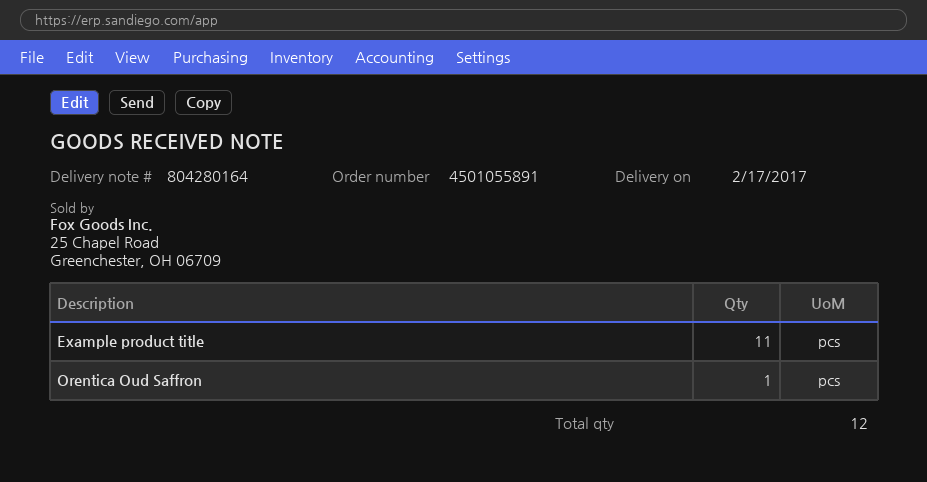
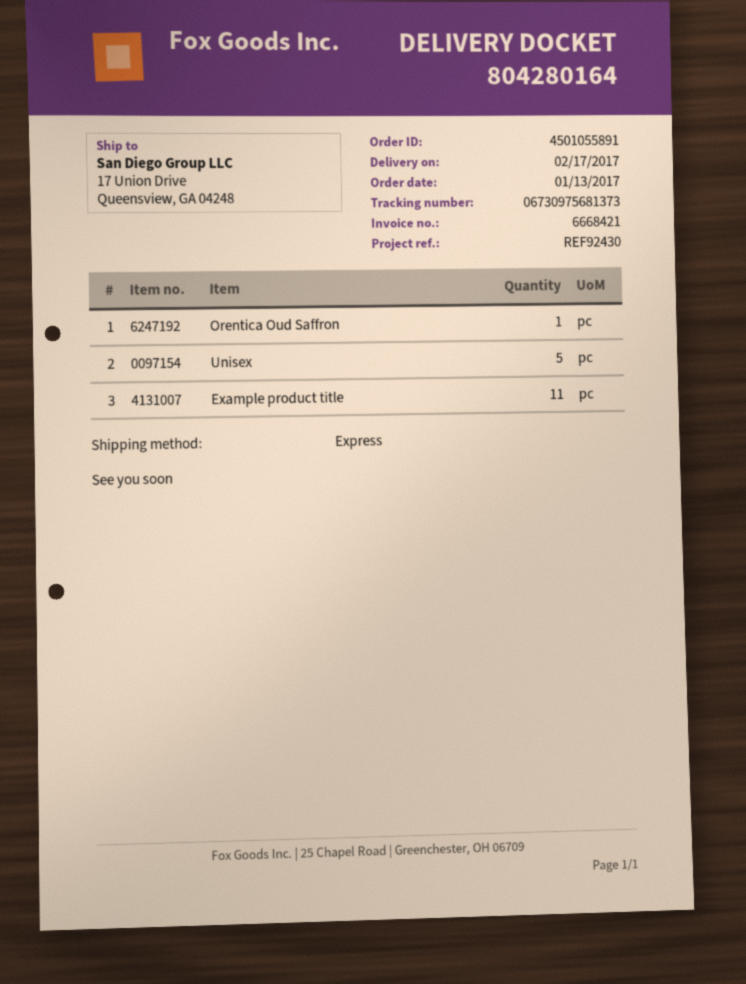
Unisex: none -> 5

